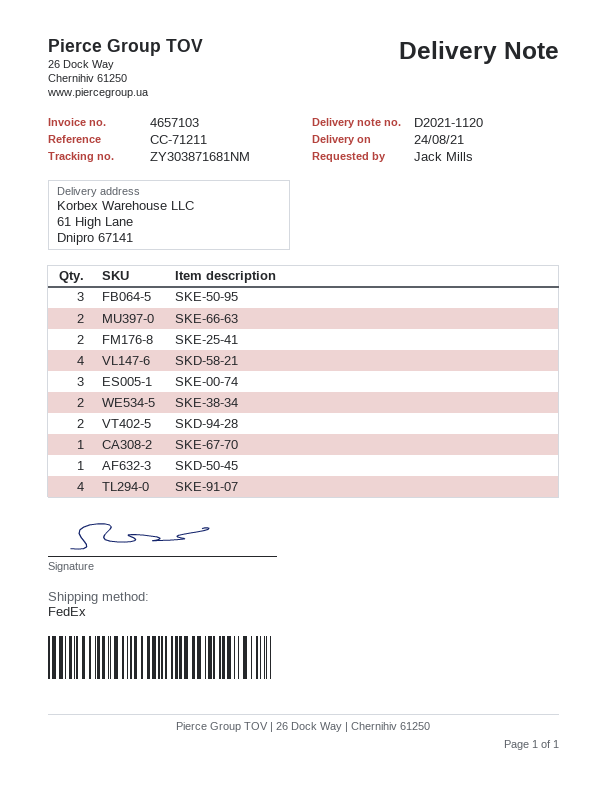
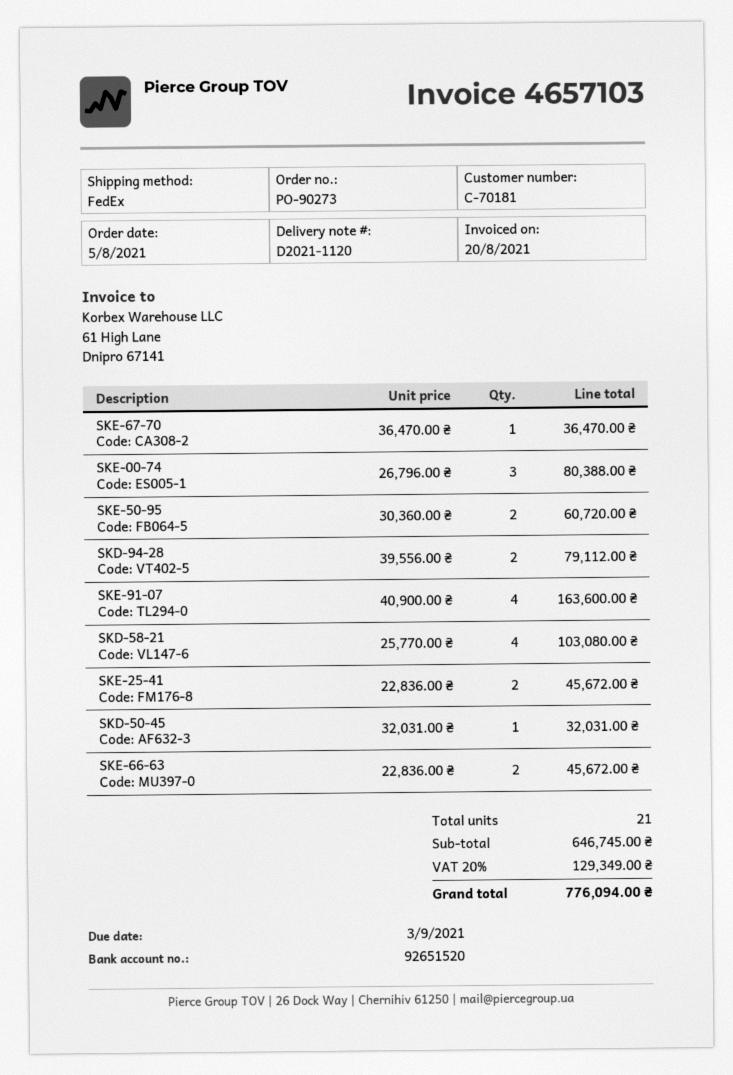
SKE-50-95: 3 -> 2
SKE-38-34: 2 -> none

